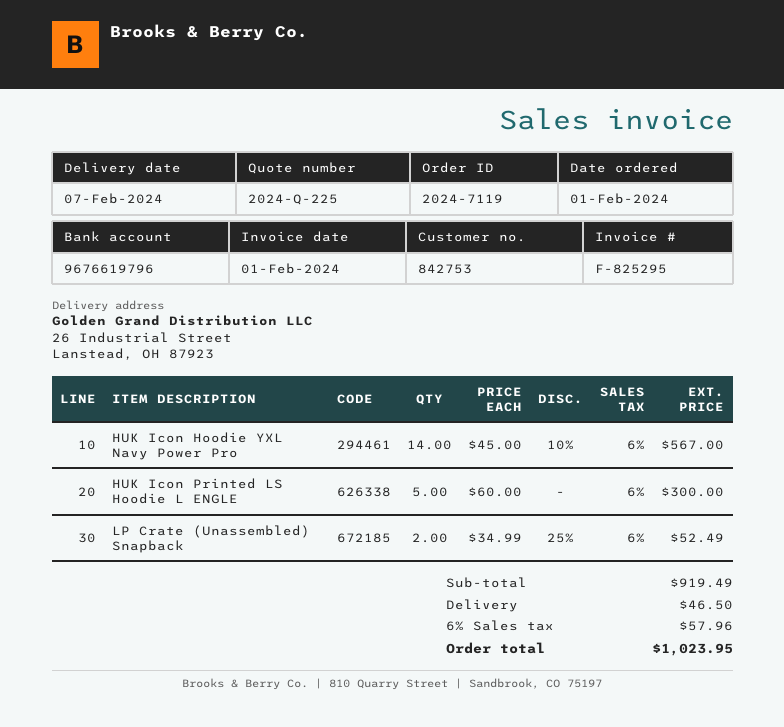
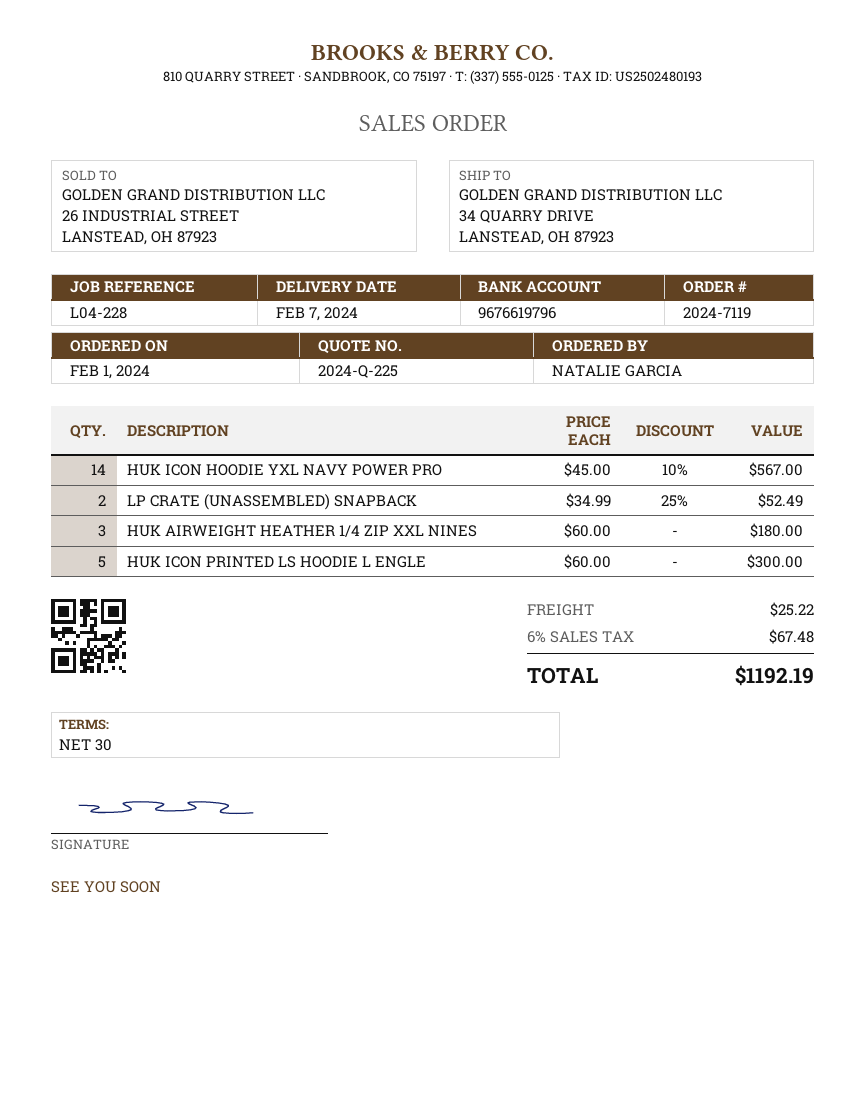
ship to: 26 Industrial Street, Lanstead, OH 87923 -> 34 QUARRY DRIVE, LANSTEAD, OH 87923
HUK AIRWEIGHT HEATHER 1/4 ZIP XXL NINES: none -> 3 x 60.00 = 180.00
shipping: 46.50 -> 25.22
tax: 6% = 57.96 -> 6% = 67.48
total: 1023.95 -> 1192.19

